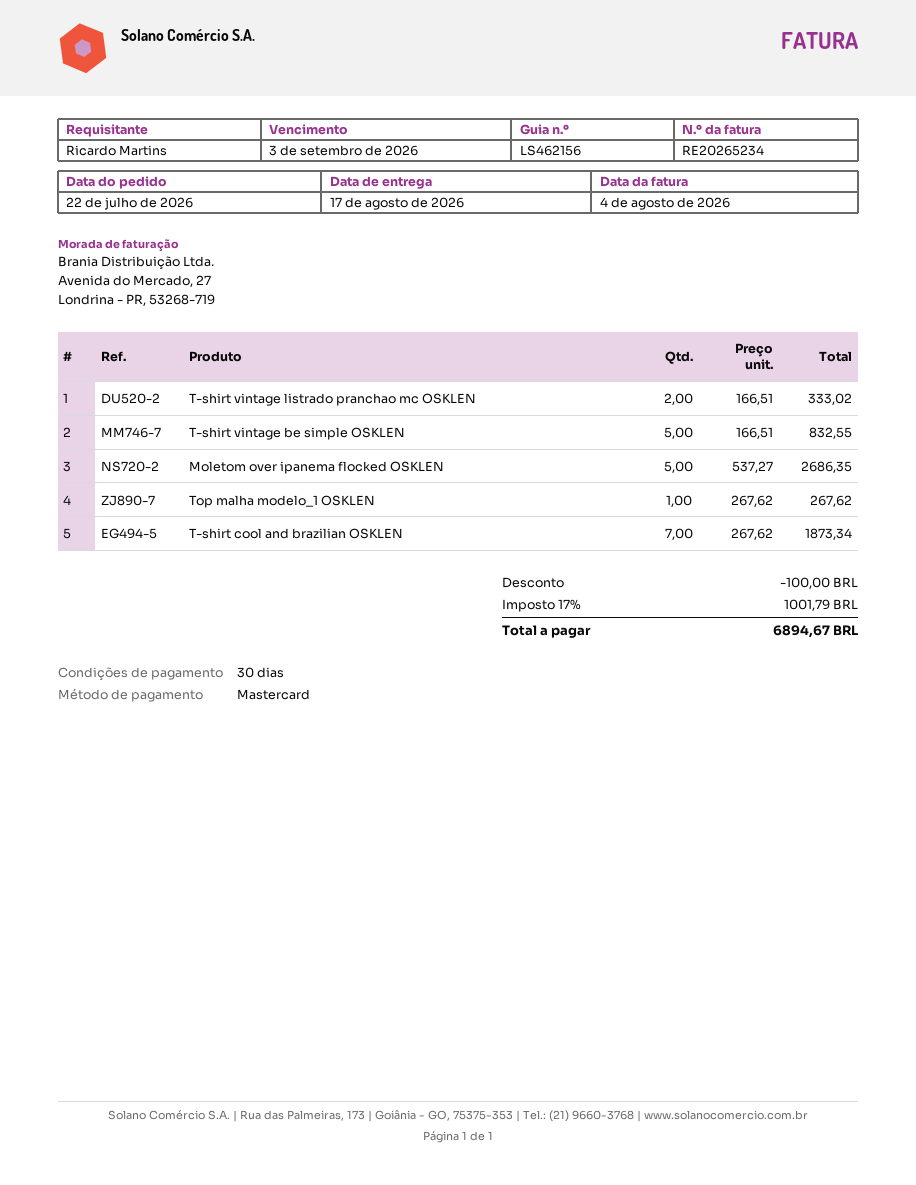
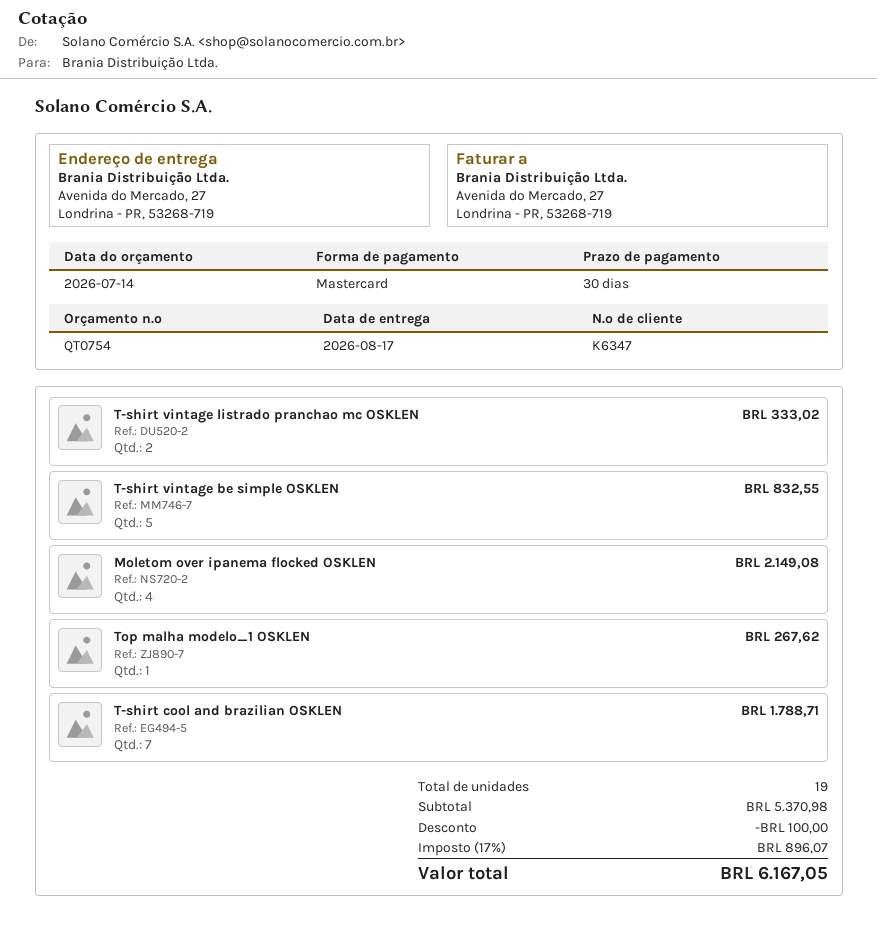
Moletom over ipanema flocked OSKLEN: 5 for 2686.35 -> 4 for 2149.08
T-shirt cool and brazilian OSKLEN: 7 for 1873.34 -> 7 for 1788.71
tax: 17% = 1001.79 -> 17% = 896.07
total: 6894.67 -> 6167.05

